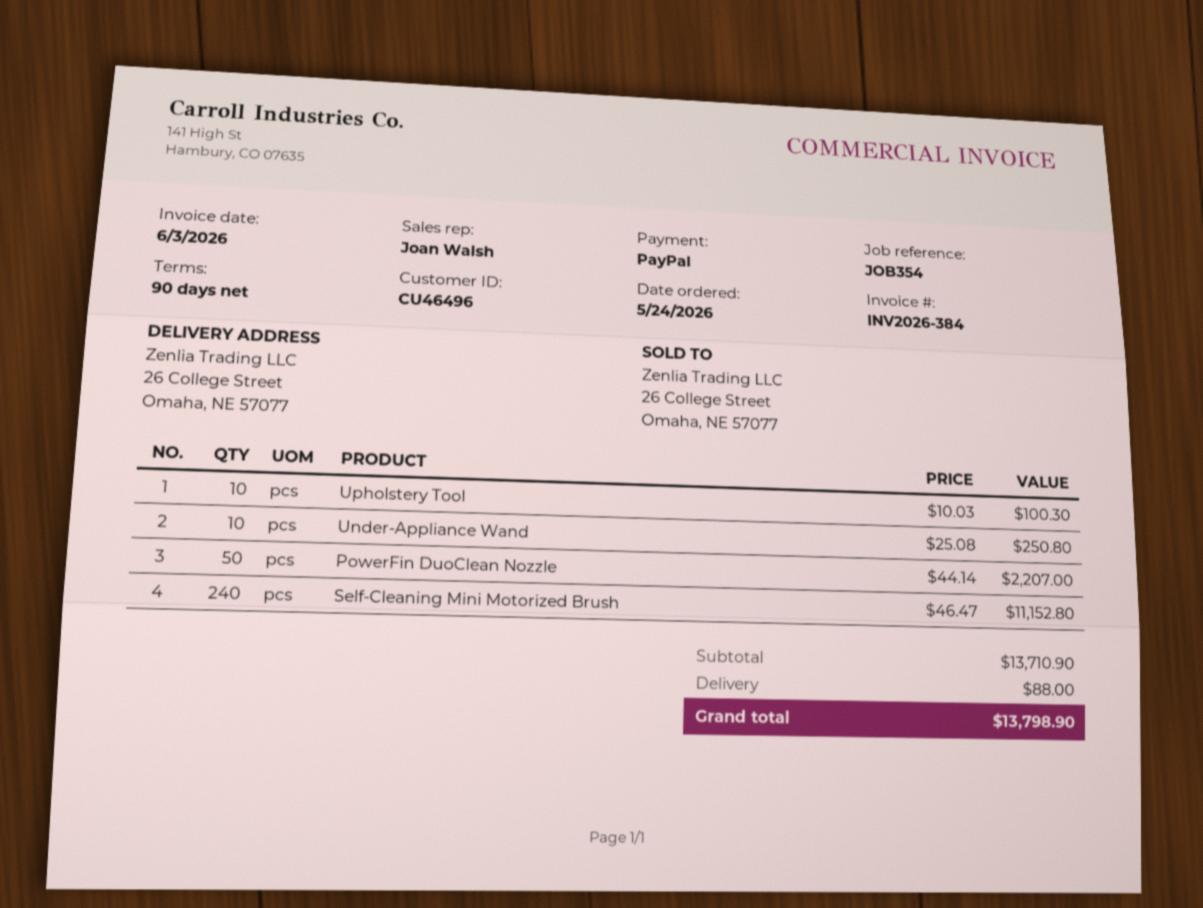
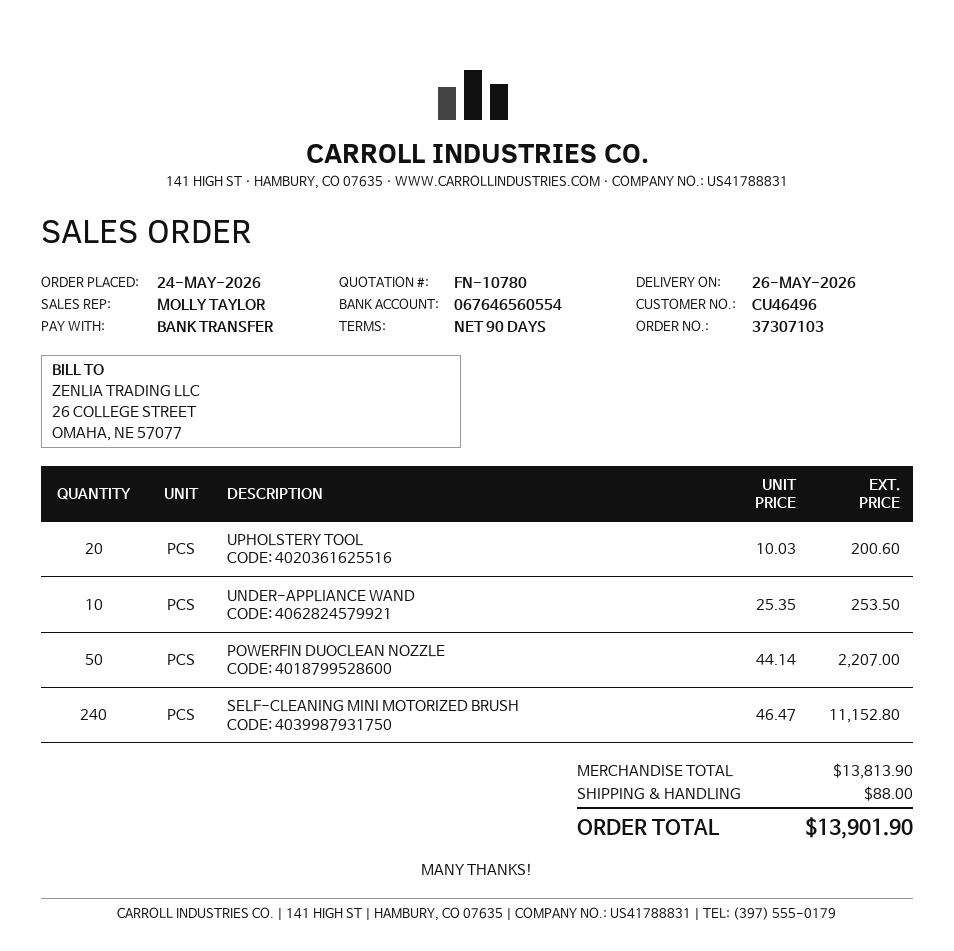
sales rep: Joan Walsh -> MOLLY TAYLOR
payment method: PayPal -> bank transfer
Upholstery Tool: 10 x 10.03 = 100.30 -> 20 x 10.03 = 200.60
Under-Appliance Wand: 10 x 25.08 = 250.80 -> 10 x 25.35 = 253.50
subtotal: 13710.90 -> 13813.90
total: 13798.90 -> 13901.90

